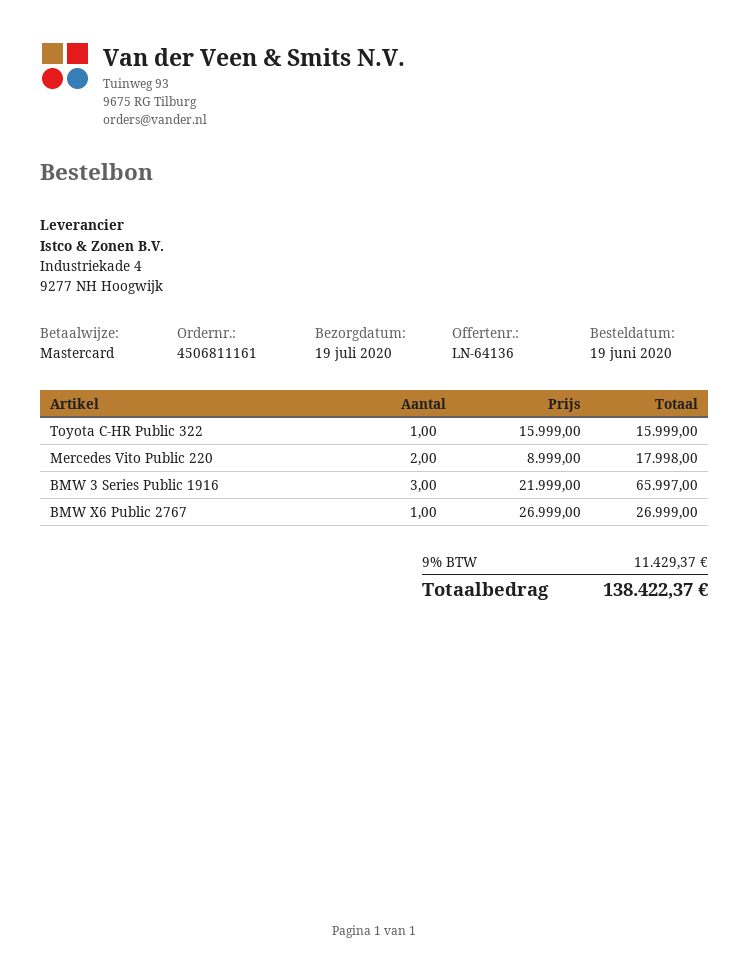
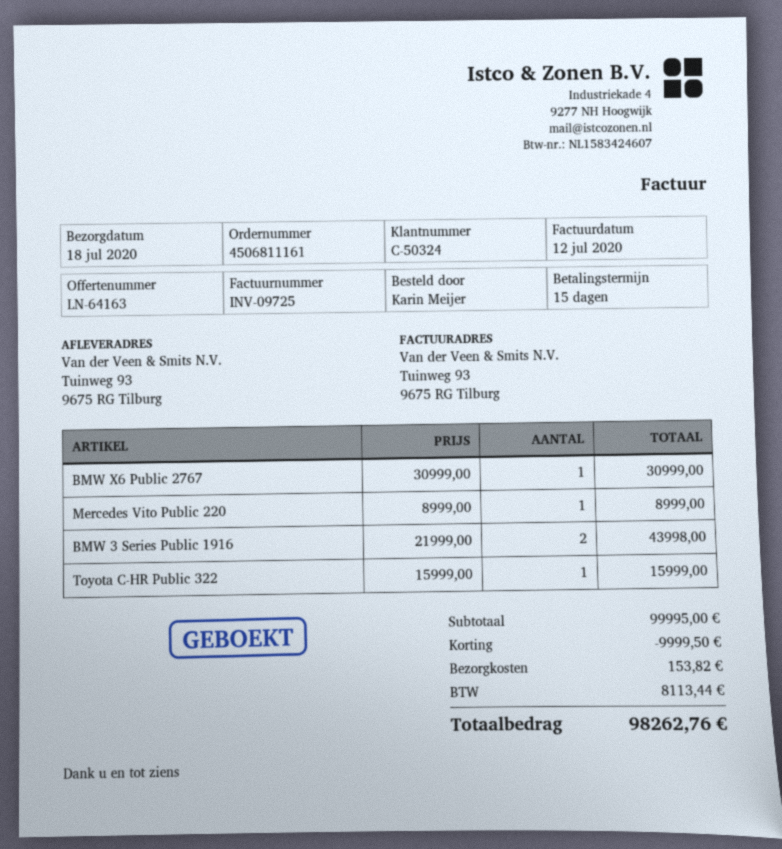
quote number: LN-64136 -> LN-64163
delivery date: 2020-07-19 -> 2020-07-18
Mercedes Vito Public 220: 2 x 8999.00 = 17998.00 -> 1 x 8999.00 = 8999.00
BMW 3 Series Public 1916: 3 x 21999.00 = 65997.00 -> 2 x 21999.00 = 43998.00
BMW X6 Public 2767: 1 x 26999.00 = 26999.00 -> 1 x 30999.00 = 30999.00
discount: none -> 9999.50
shipping: none -> 153.82
tax: 11429.37 -> 8113.44
total: 138422.37 -> 98262.76

